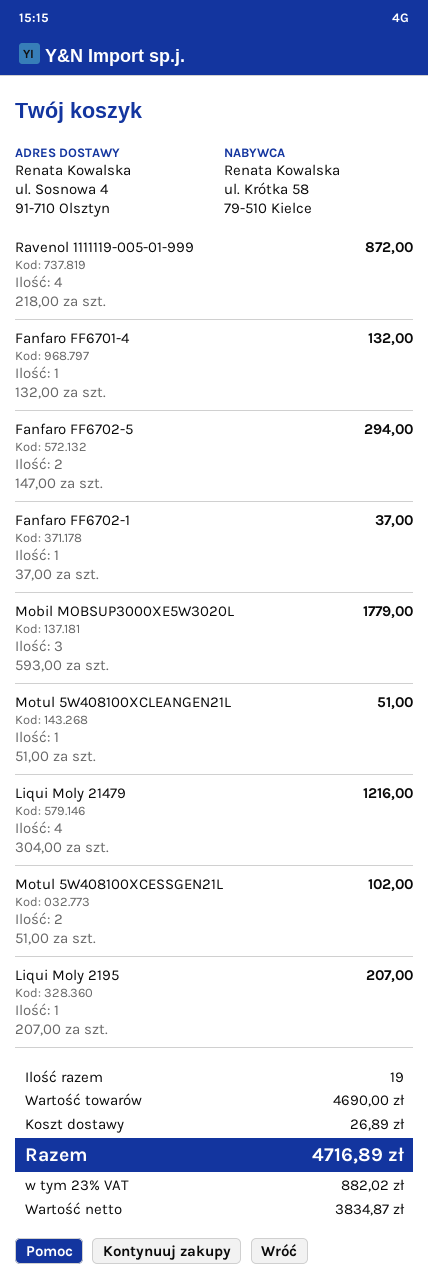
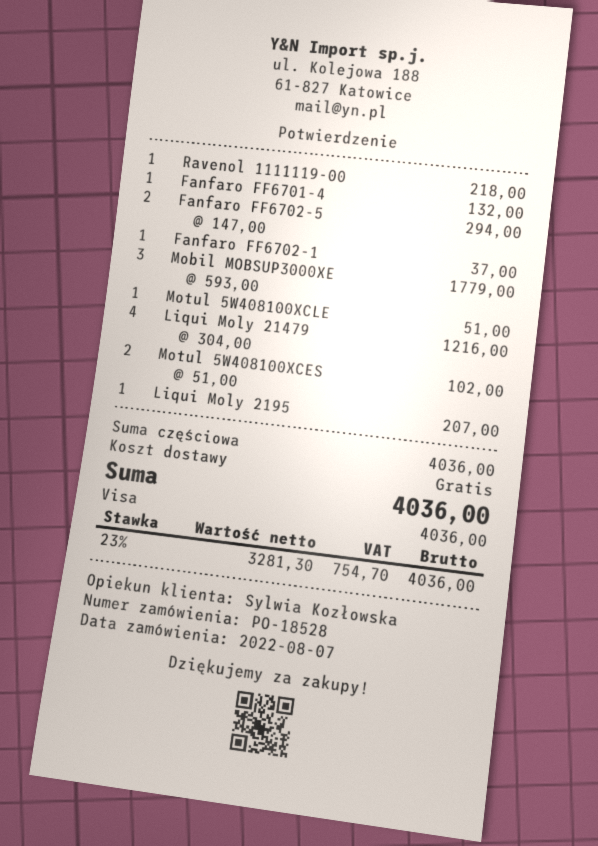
Ravenol 1111119-005-01-999: 4 x 218.00 = 872.00 -> 1 x 218.00 = 218.00
subtotal: 4690.00 -> 4036.00
shipping: 26.89 -> 0.00
net: 3834.87 -> 3281.30
tax: 23% = 882.02 -> 23% = 754.70
total: 4716.89 -> 4036.00

